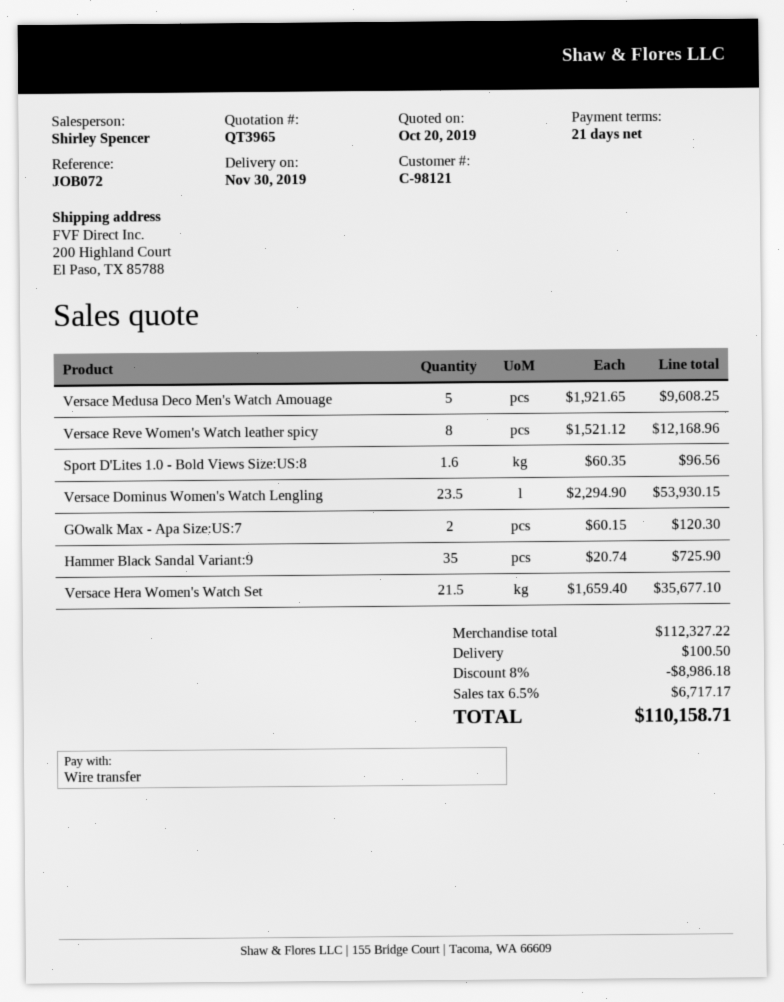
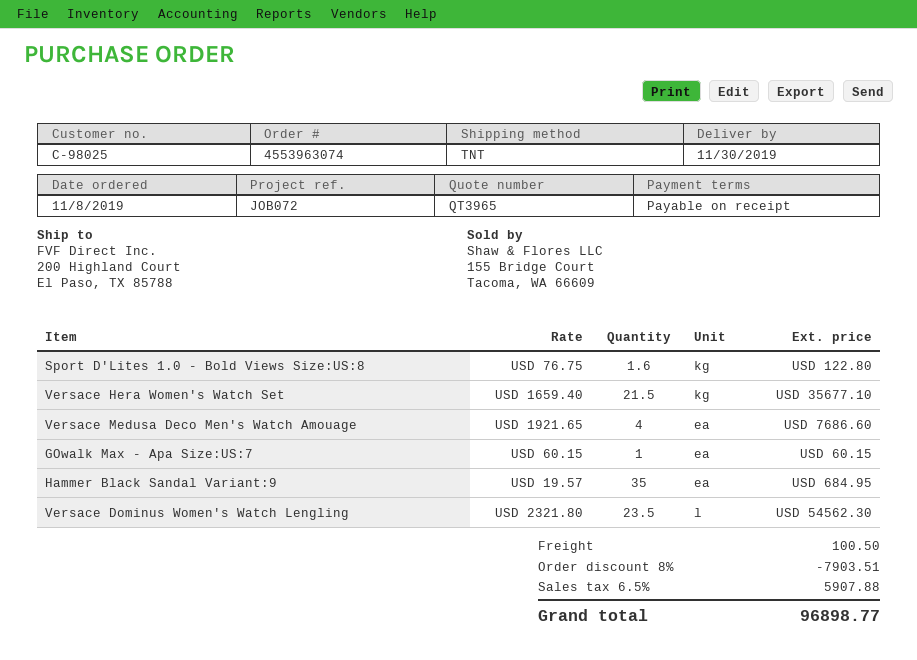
payment terms: 21 days -> on receipt
customer number: C-98121 -> C-98025
Versace Medusa Deco Men's Watch Amouage: 5 x 1921.65 = 9608.25 -> 4 x 1921.65 = 7686.60
Versace Reve Women's Watch leather spicy: 8 x 1521.12 = 12168.96 -> none
Sport D'Lites 1.0 - Bold Views Size:US:8: 1.6 x 60.35 = 96.56 -> 1.6 x 76.75 = 122.80
Versace Dominus Women's Watch Lengling: 23.5 x 2294.90 = 53930.15 -> 23.5 x 2321.80 = 54562.30
GOwalk Max - Apa Size:US:7: 2 x 60.15 = 120.30 -> 1 x 60.15 = 60.15
Hammer Black Sandal Variant:9: 35 x 20.74 = 725.90 -> 35 x 19.57 = 684.95
discount: 8% = 8986.18 -> 8% = 7903.51
tax: 6.5% = 6717.17 -> 6.5% = 5907.88
total: 110158.71 -> 96898.77

